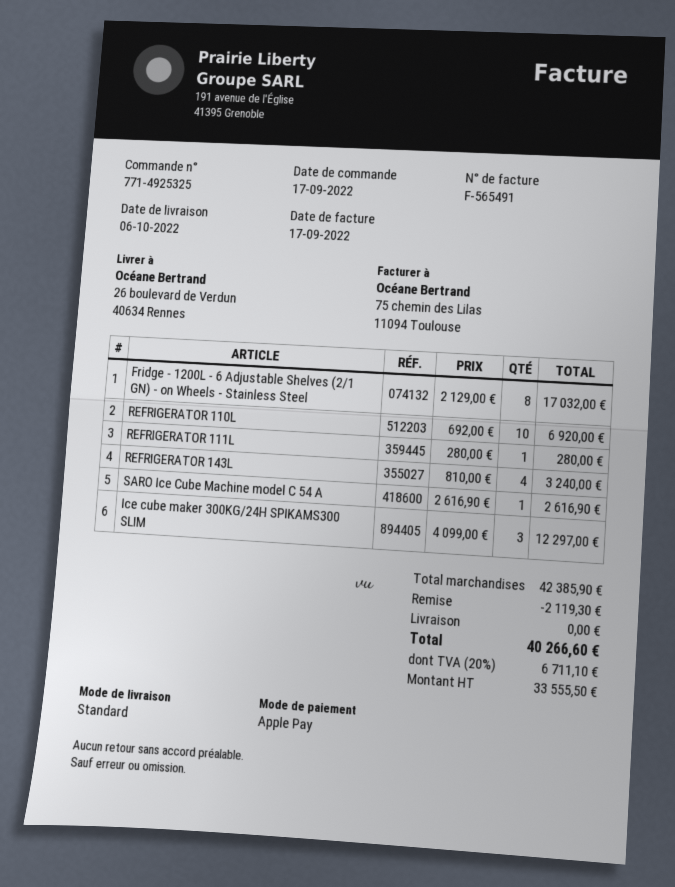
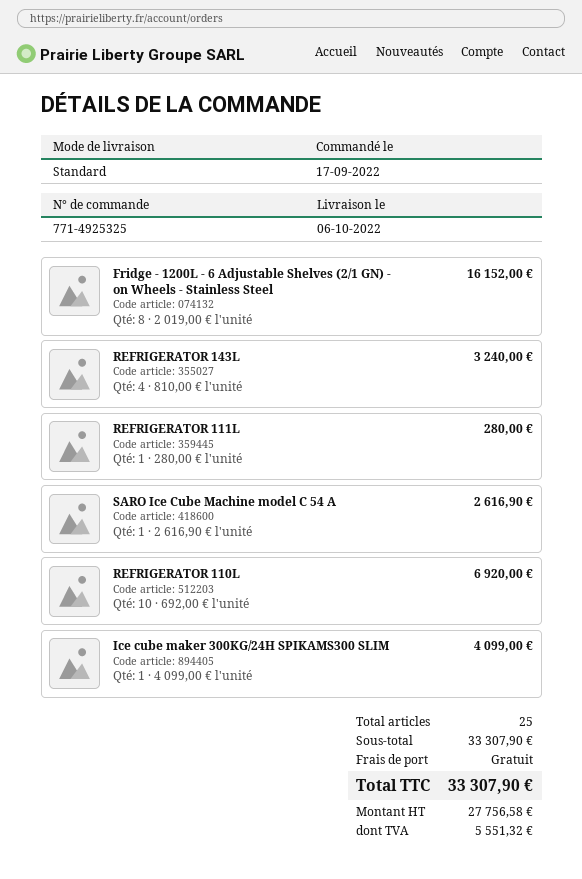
Fridge - 1200L - 6 Adjustable Shelves (2/1 GN) - on Wheels - Stainless Steel: 8 x 2129.00 = 17032.00 -> 8 x 2019.00 = 16152.00
Ice cube maker 300KG/24H SPIKAMS300 SLIM: 3 x 4099.00 = 12297.00 -> 1 x 4099.00 = 4099.00
subtotal: 42385.90 -> 33307.90
discount: 2119.30 -> none
net: 33555.50 -> 27756.58
tax: 6711.10 -> 5551.32
total: 40266.60 -> 33307.90

